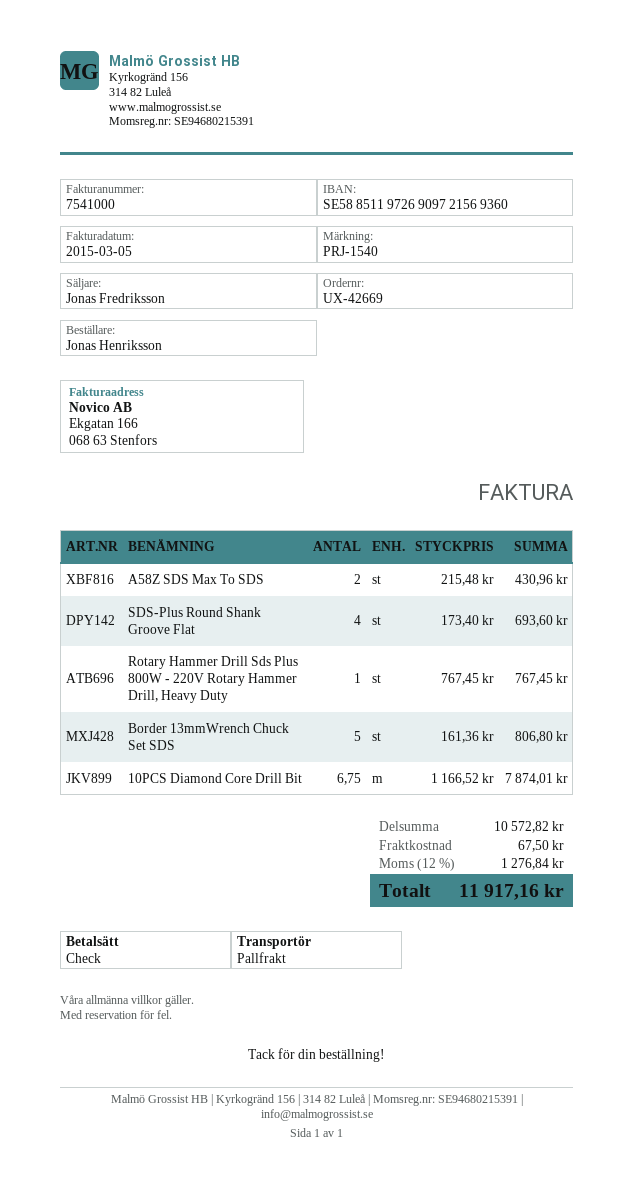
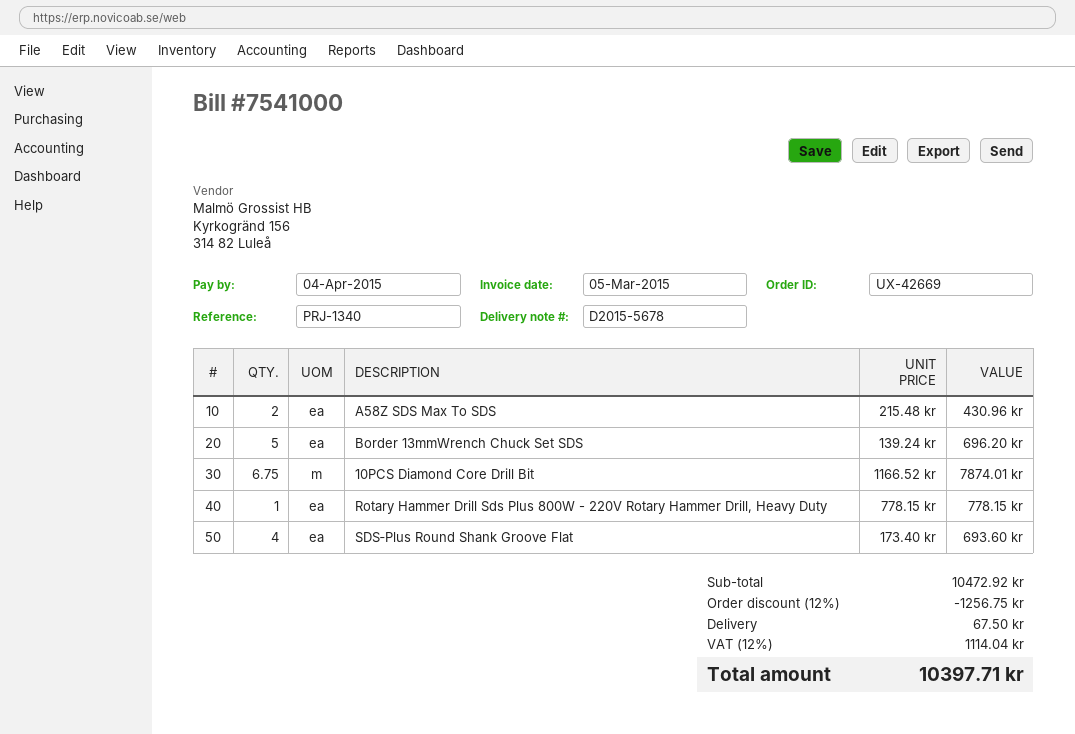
reference: PRJ-1540 -> PRJ-1340
Rotary Hammer Drill Sds Plus 800W - 220V Rotary Hammer Drill, Heavy Duty: 1 x 767.45 = 767.45 -> 1 x 778.15 = 778.15
Border 13mmWrench Chuck Set SDS: 5 x 161.36 = 806.80 -> 5 x 139.24 = 696.20
subtotal: 10572.82 -> 10472.92
discount: none -> 12% = 1256.75
tax: 12% = 1276.84 -> 12% = 1114.04
total: 11917.16 -> 10397.71

